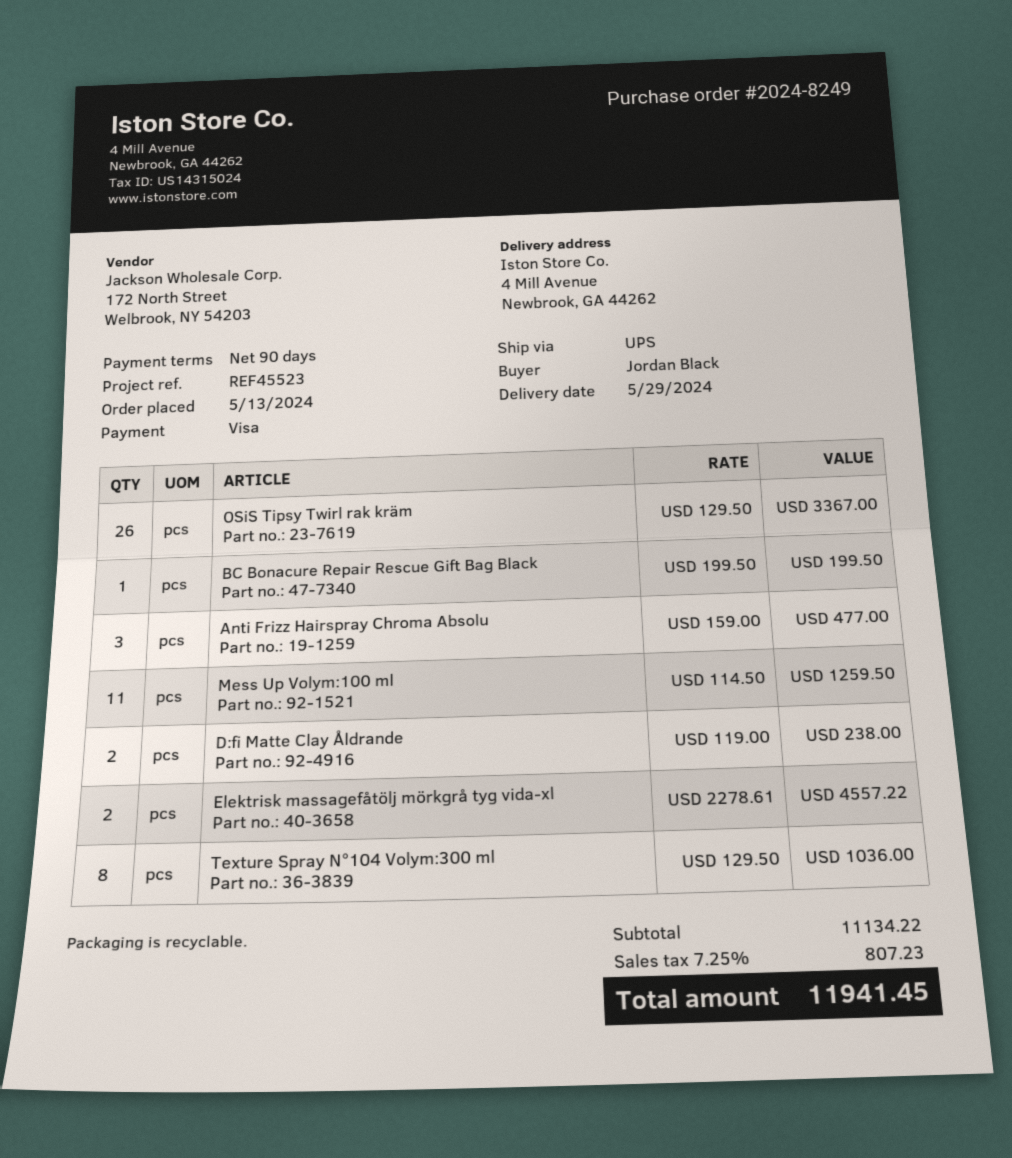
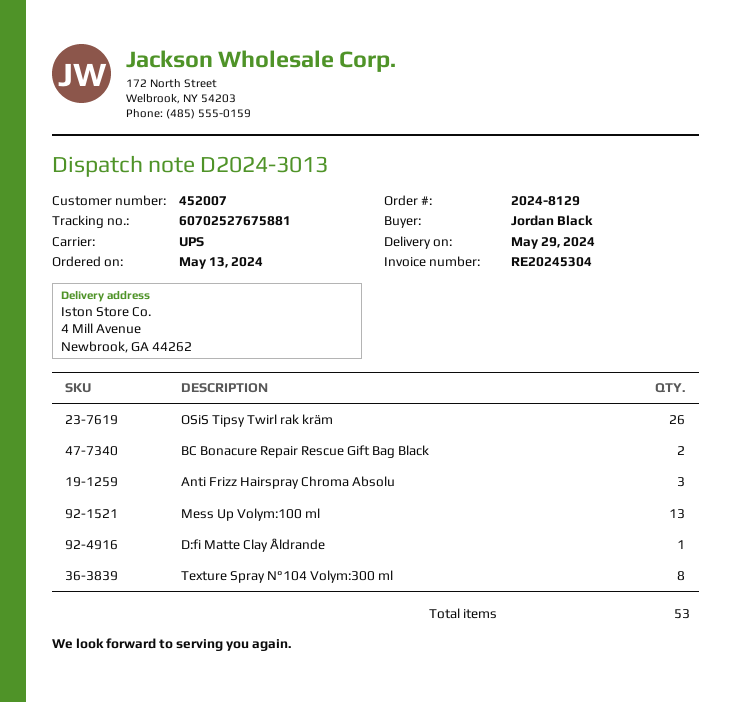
order number: 2024-8249 -> 2024-8129
BC Bonacure Repair Rescue Gift Bag Black: 1 -> 2
Mess Up Volym:100 ml: 11 -> 13
D:fi Matte Clay Åldrande: 2 -> 1
Elektrisk massagefåtölj mörkgrå tyg vida-xl: 2 -> none

